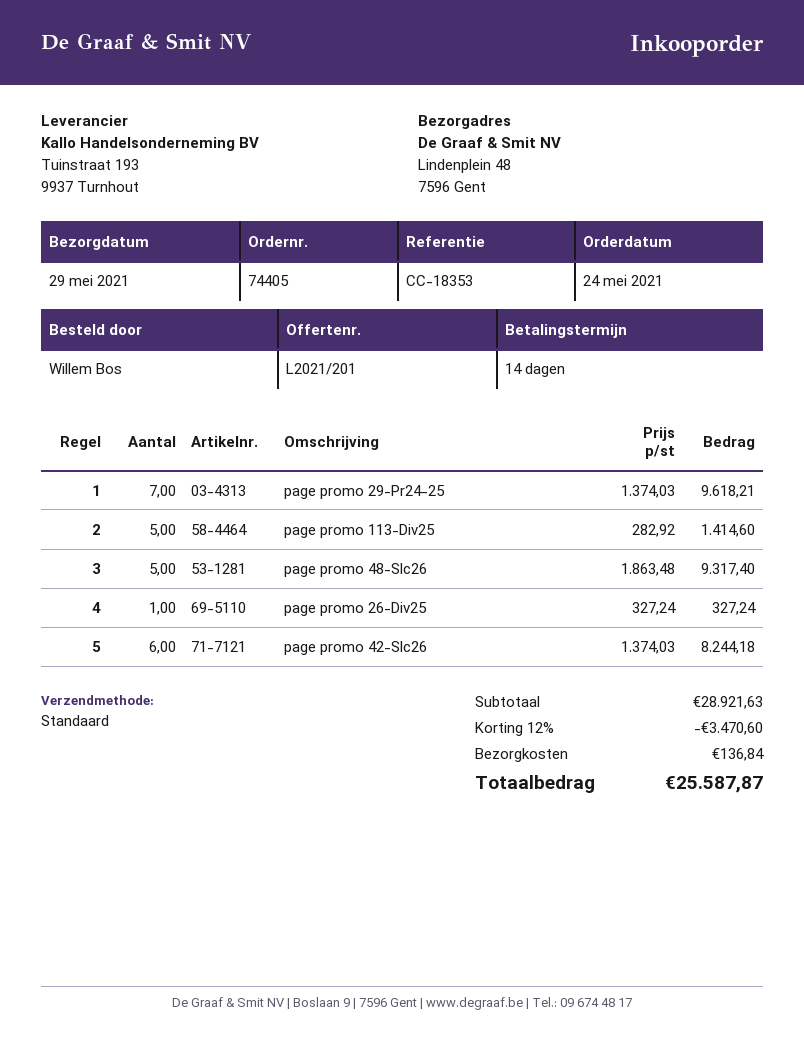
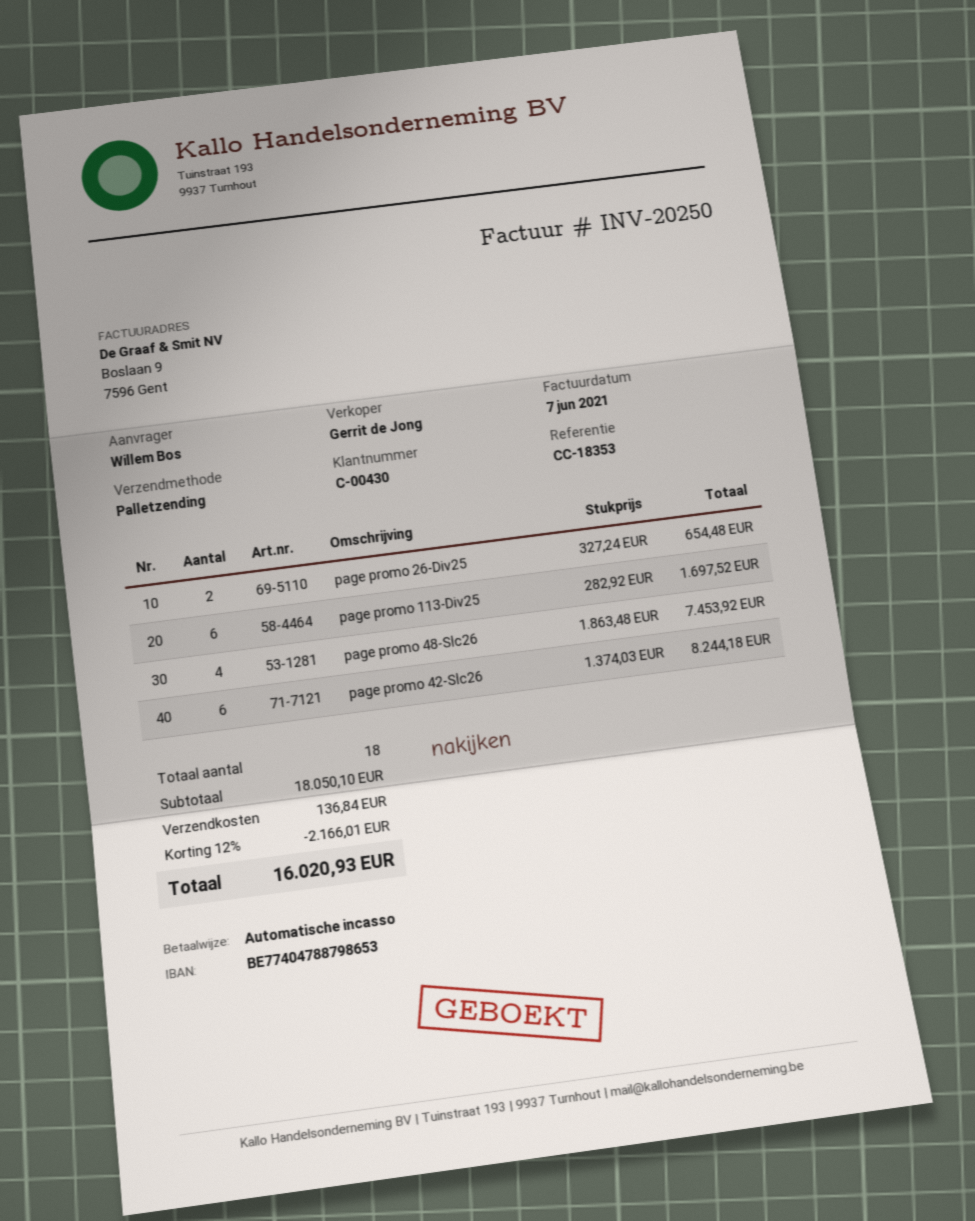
shipping method: standard -> pallet freight
page promo 29-Pr24-25: 7 x 1374.03 = 9618.21 -> none
page promo 113-Div25: 5 x 282.92 = 1414.60 -> 6 x 282.92 = 1697.52
page promo 48-Slc26: 5 x 1863.48 = 9317.40 -> 4 x 1863.48 = 7453.92
page promo 26-Div25: 1 x 327.24 = 327.24 -> 2 x 327.24 = 654.48
subtotal: 28921.63 -> 18050.10
discount: 12% = 3470.60 -> 12% = 2166.01
total: 25587.87 -> 16020.93

